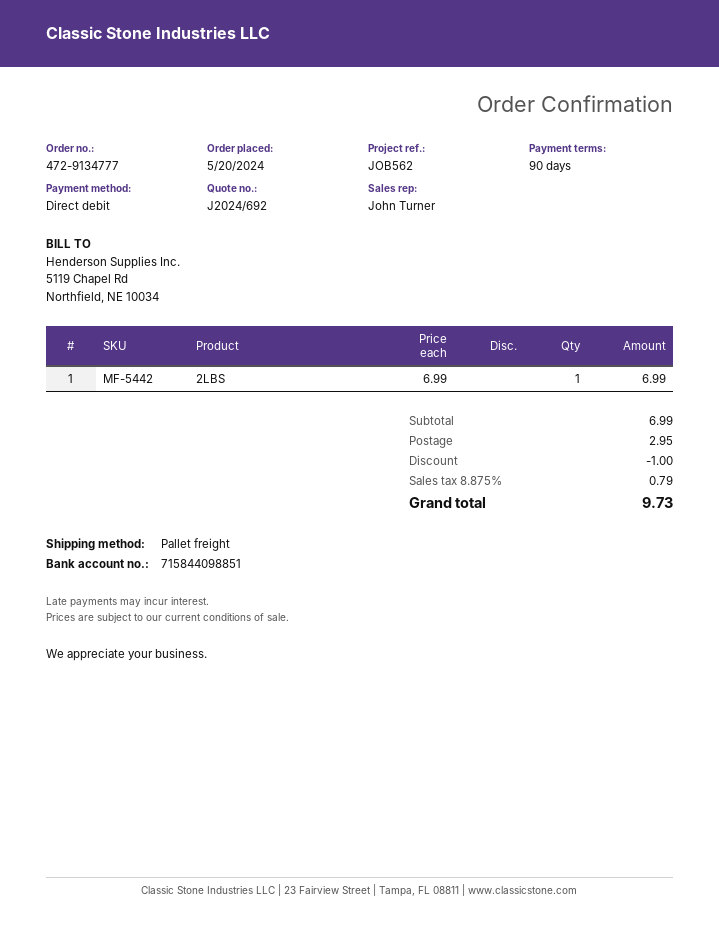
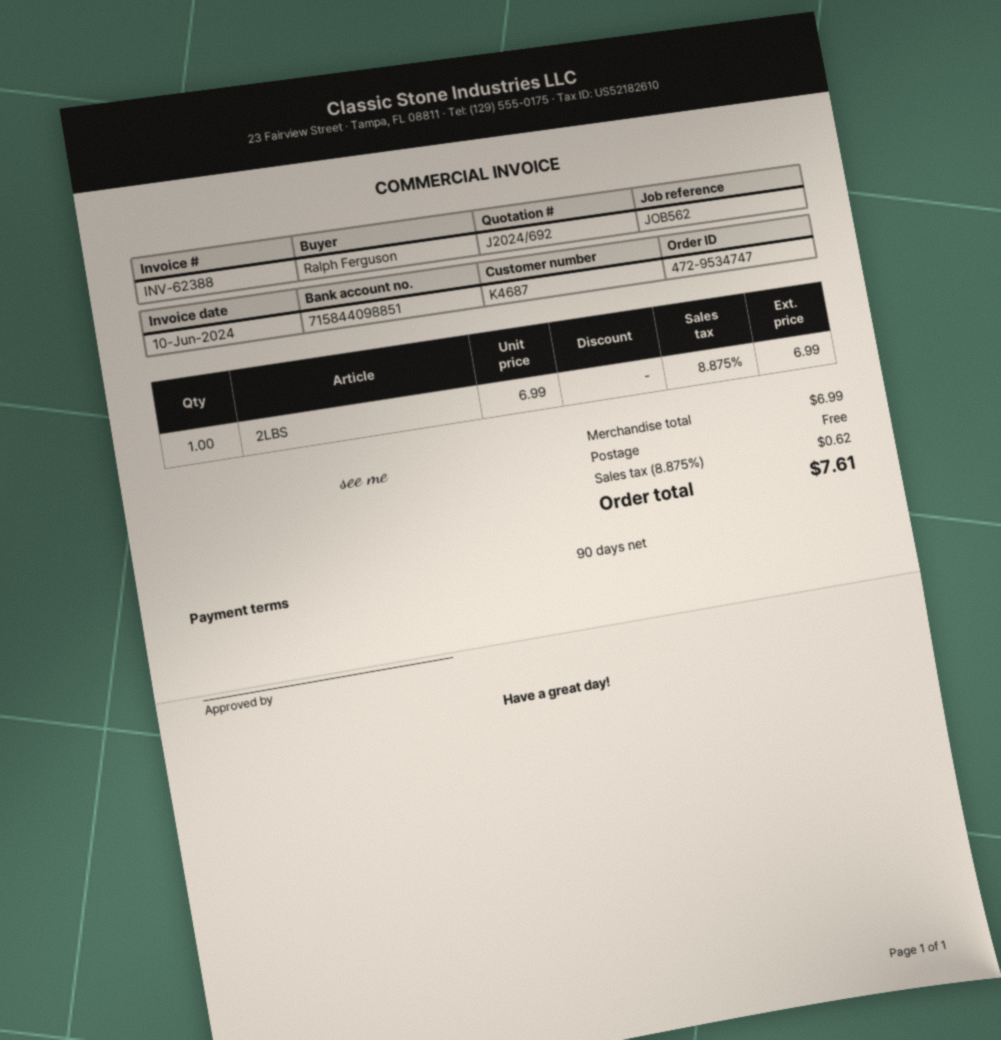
order number: 472-9134777 -> 472-9534747
discount: 1.00 -> none
shipping: 2.95 -> 0.00
tax: 8.875% = 0.79 -> 8.875% = 0.62
total: 9.73 -> 7.61

